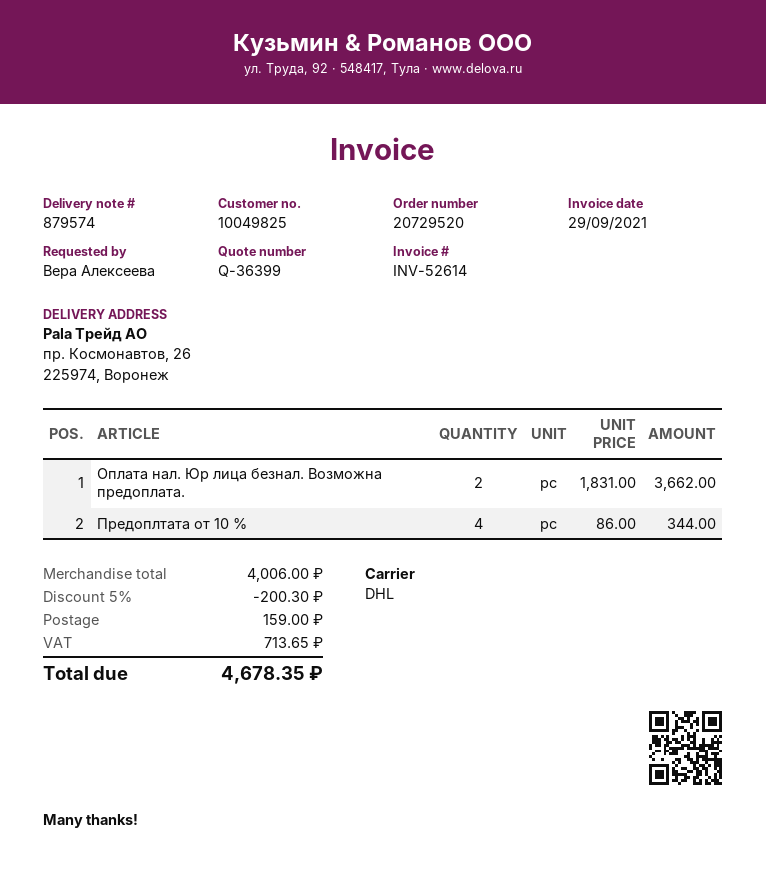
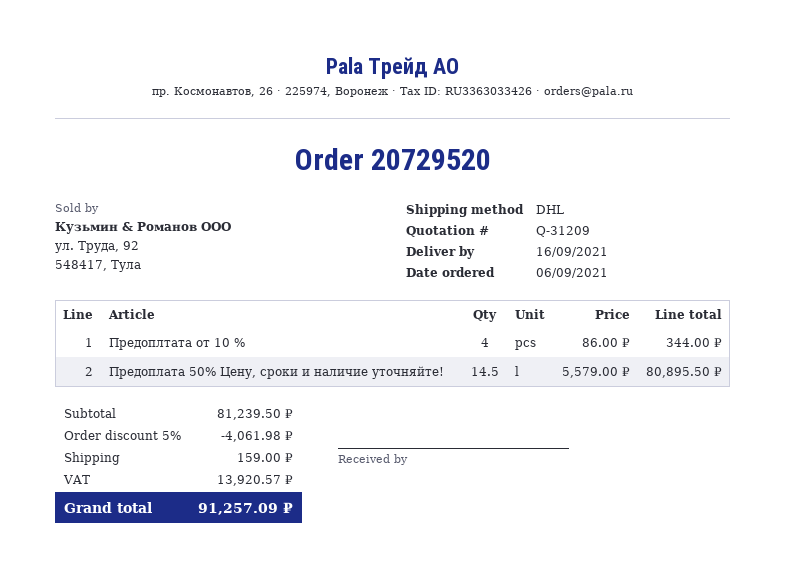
quote number: Q-36399 -> Q-31209
Оплата нал. Юр лица безнал. Возможна предоплата.: 2 x 1831.00 = 3662.00 -> none
Предоплата 50% Цену, сроки и наличие уточняйте!: none -> 14.5 x 5579.00 = 80895.50
subtotal: 4006.00 -> 81239.50
discount: 5% = 200.30 -> 5% = 4061.98
tax: 713.65 -> 13920.57
total: 4678.35 -> 91257.09

